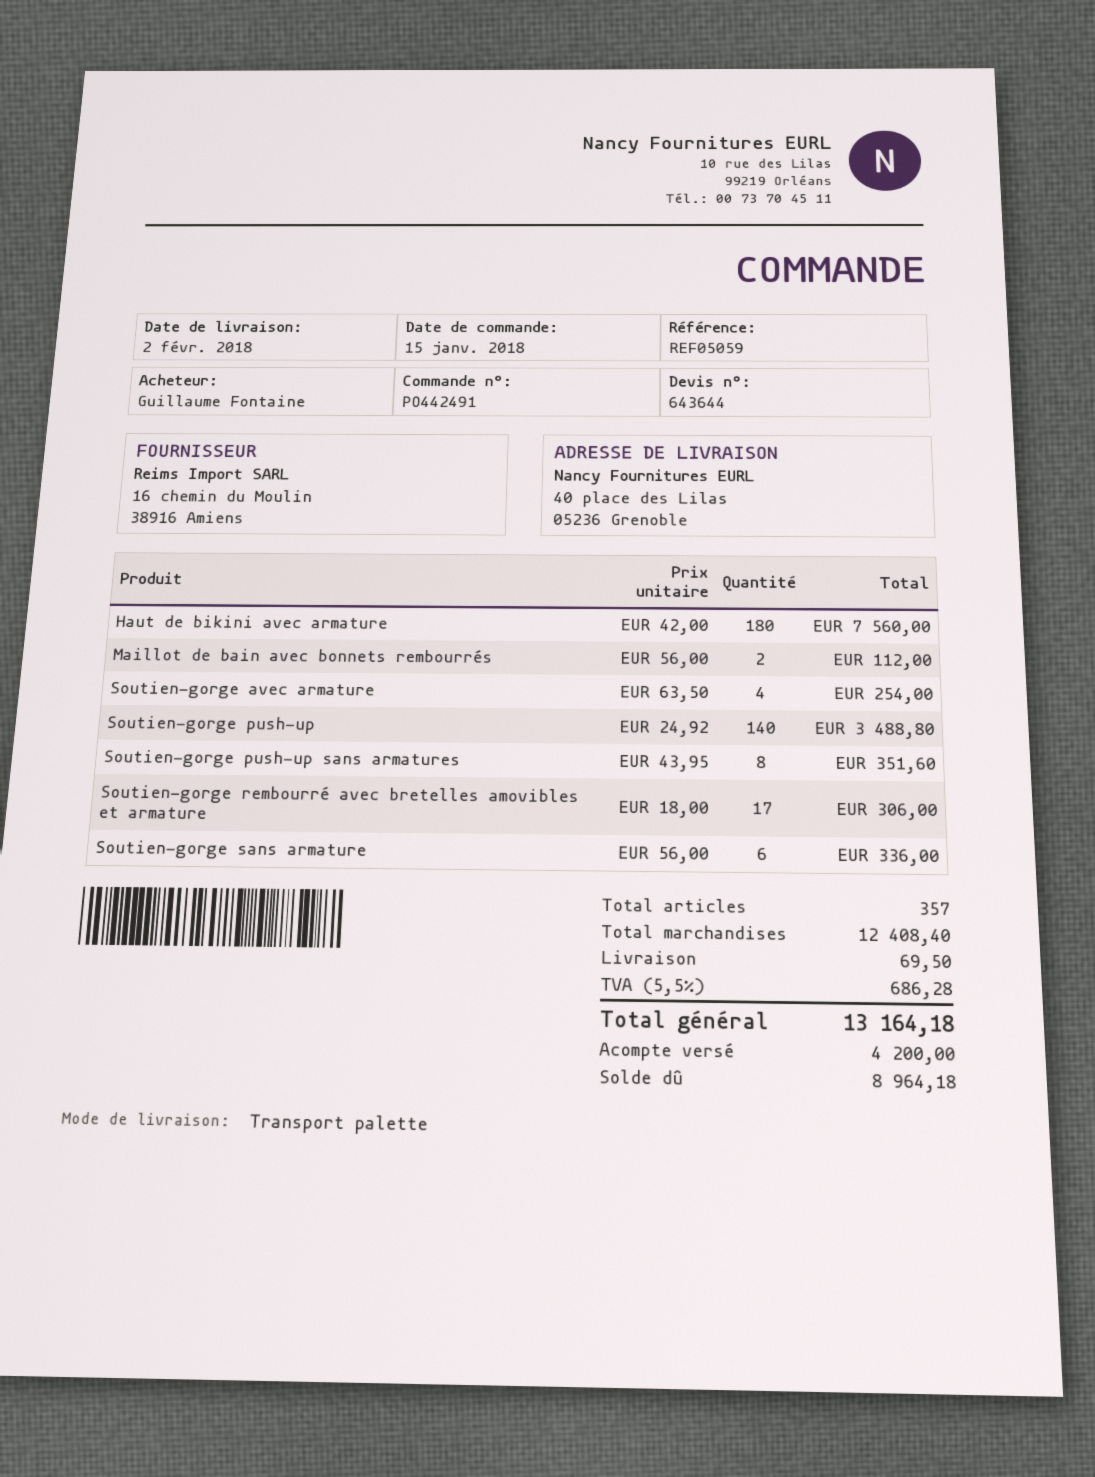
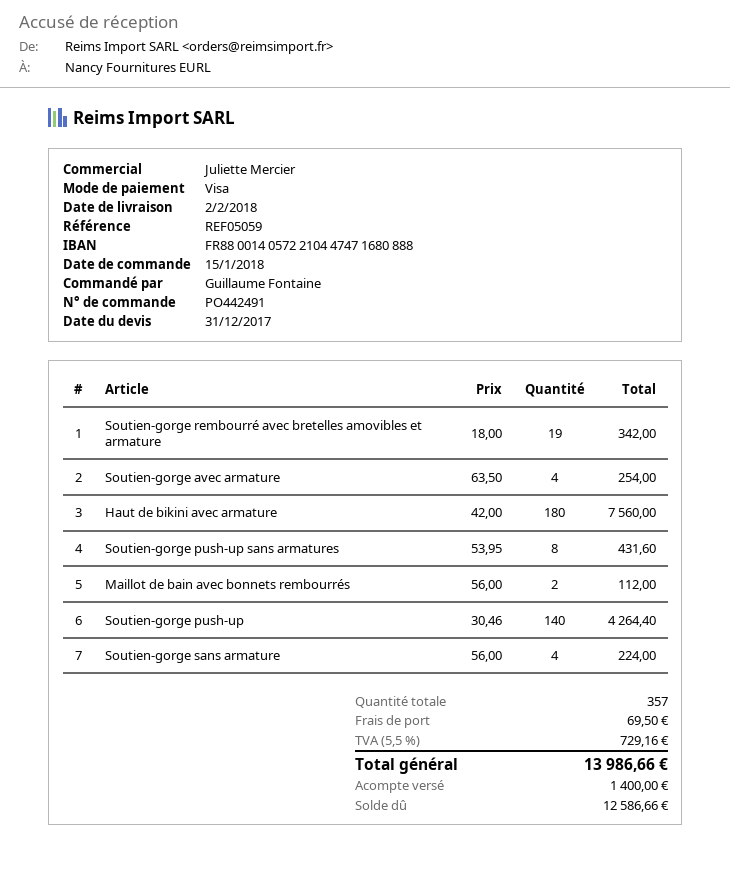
Soutien-gorge push-up: 140 x 24.92 = 3488.80 -> 140 x 30.46 = 4264.40
Soutien-gorge push-up sans armatures: 8 x 43.95 = 351.60 -> 8 x 53.95 = 431.60
Soutien-gorge rembourré avec bretelles amovibles et armature: 17 x 18.00 = 306.00 -> 19 x 18.00 = 342.00
Soutien-gorge sans armature: 6 x 56.00 = 336.00 -> 4 x 56.00 = 224.00
tax: 5.5% = 686.28 -> 5.5% = 729.16
total: 13164.18 -> 13986.66
deposit: 4200.00 -> 1400.00
balance: 8964.18 -> 12586.66

